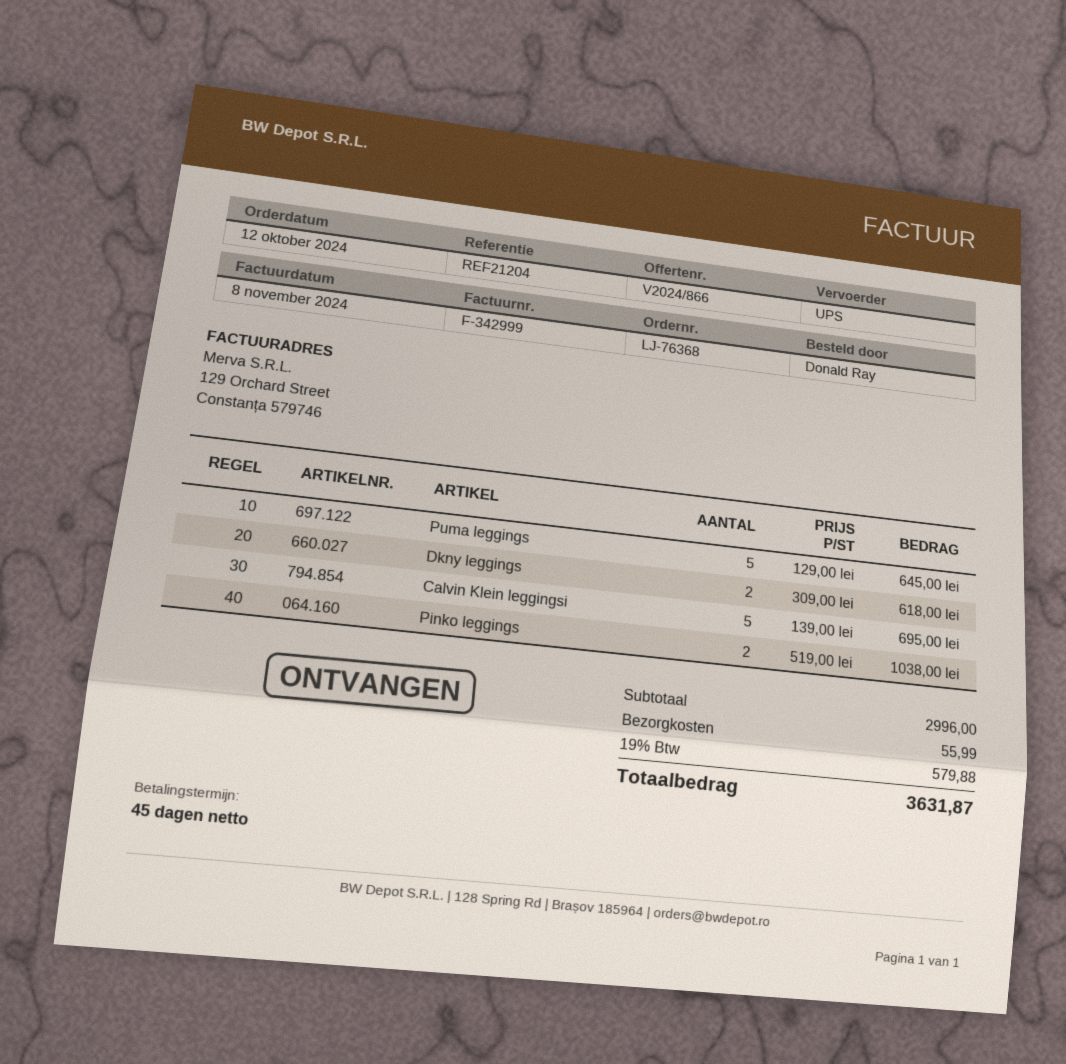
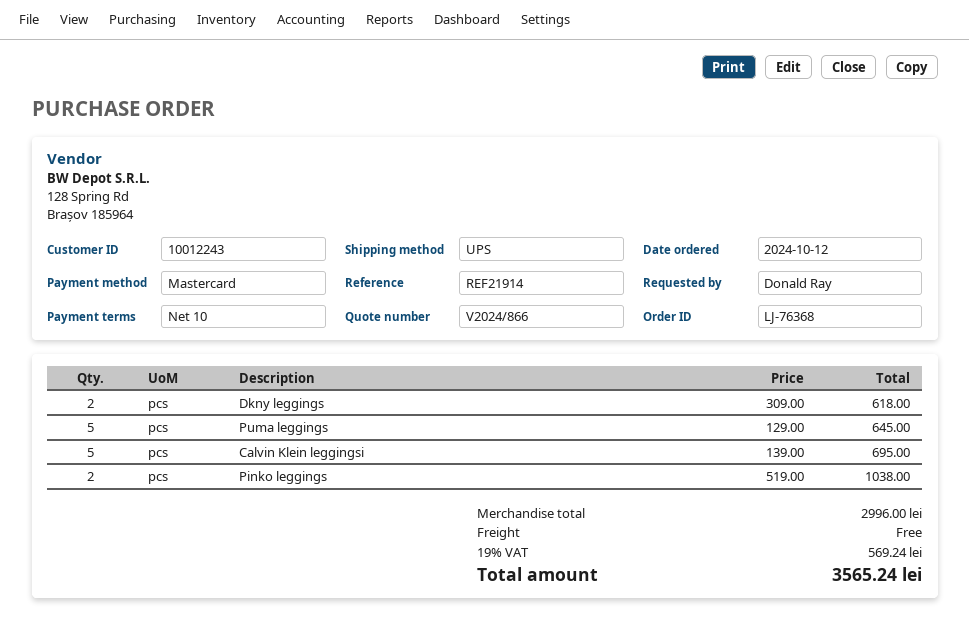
payment terms: 45 days -> 10 days
reference: REF21204 -> REF21914
shipping: 55.99 -> 0.00
tax: 19% = 579.88 -> 19% = 569.24
total: 3631.87 -> 3565.24

